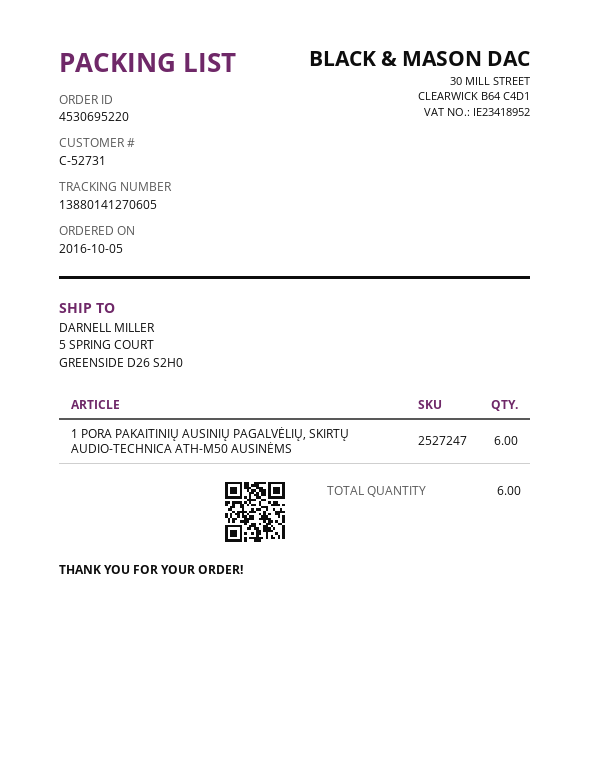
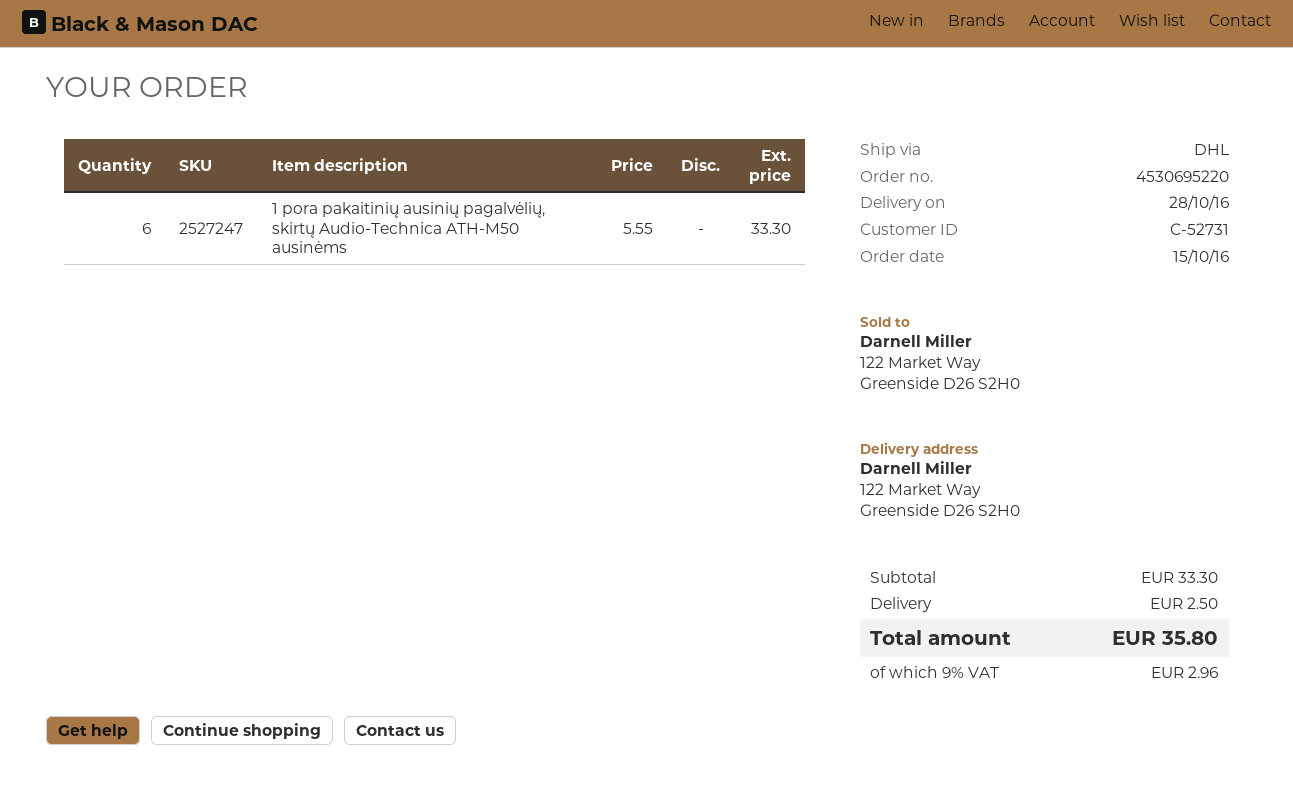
order date: 2016-10-05 -> 2016-10-15
ship to: 5 SPRING COURT, GREENSIDE D26 S2H0 -> 122 Market Way, Greenside D26 S2H0

